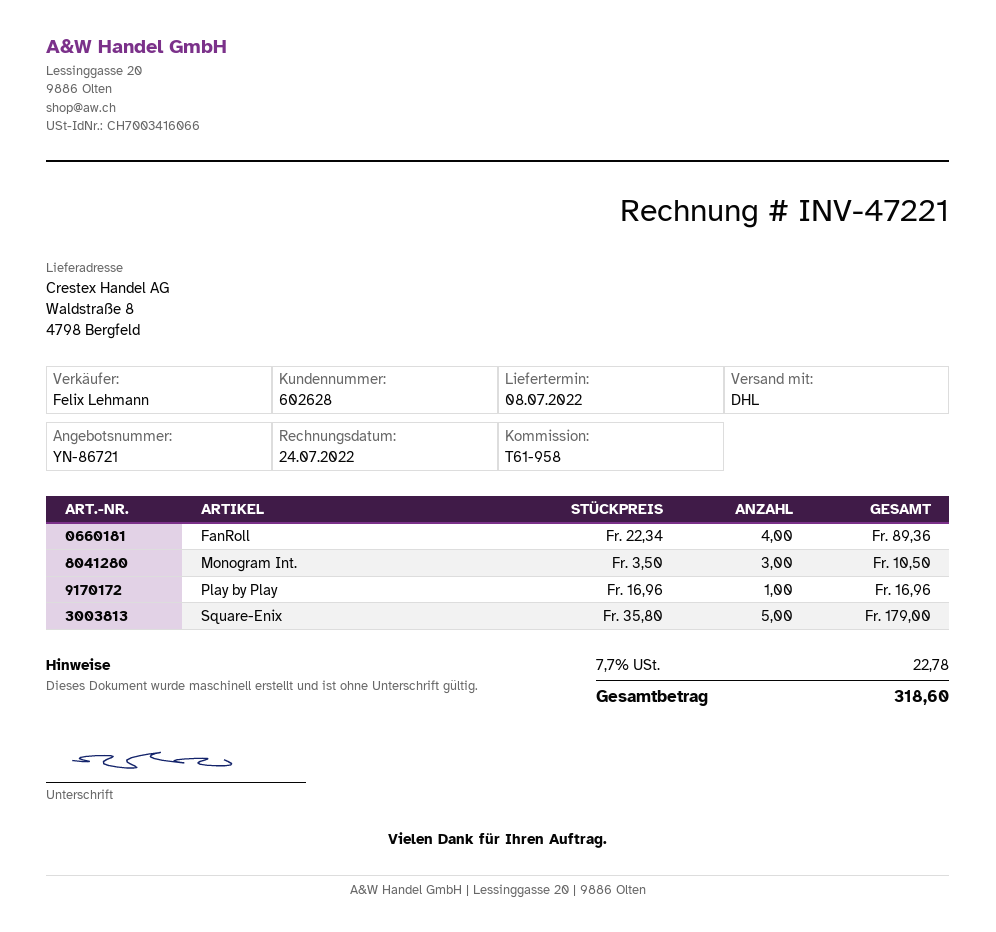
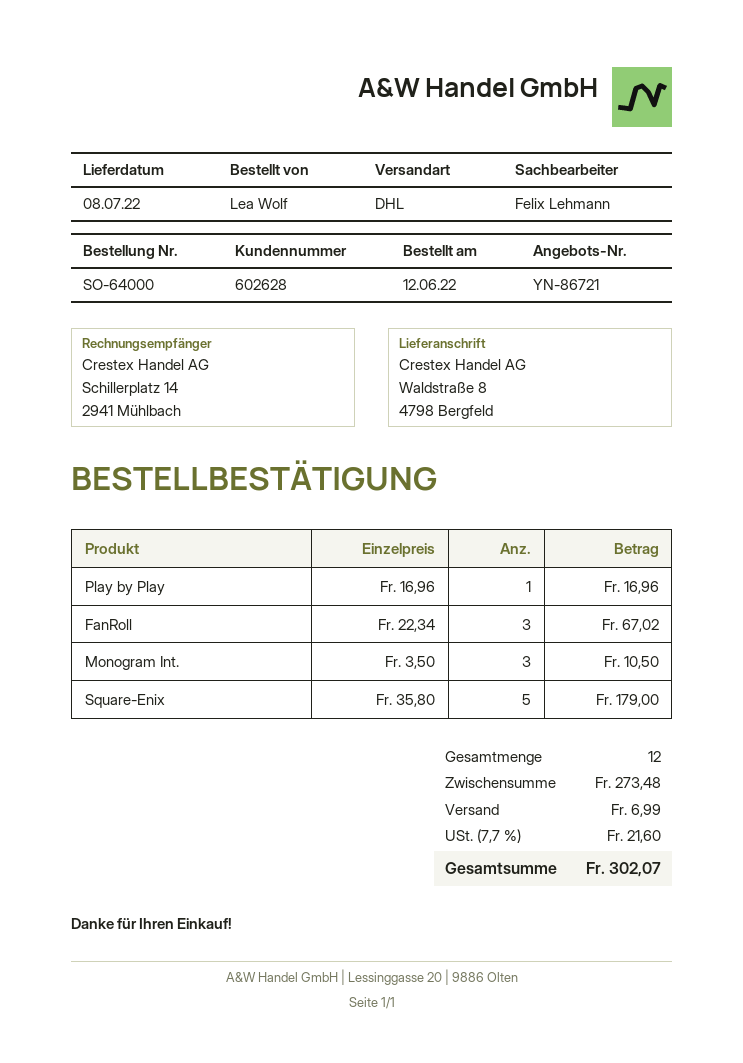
FanRoll: 4 x 22.34 = 89.36 -> 3 x 22.34 = 67.02
shipping: none -> 6.99
tax: 7.7% = 22.78 -> 7.7% = 21.60
total: 318.60 -> 302.07

